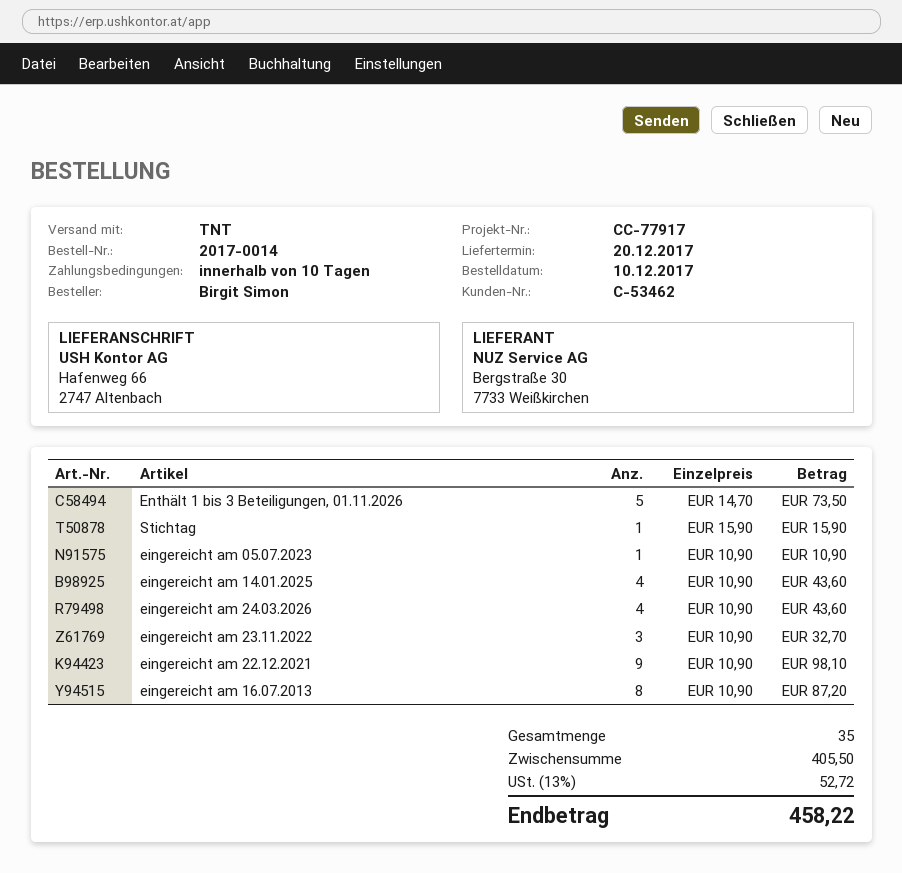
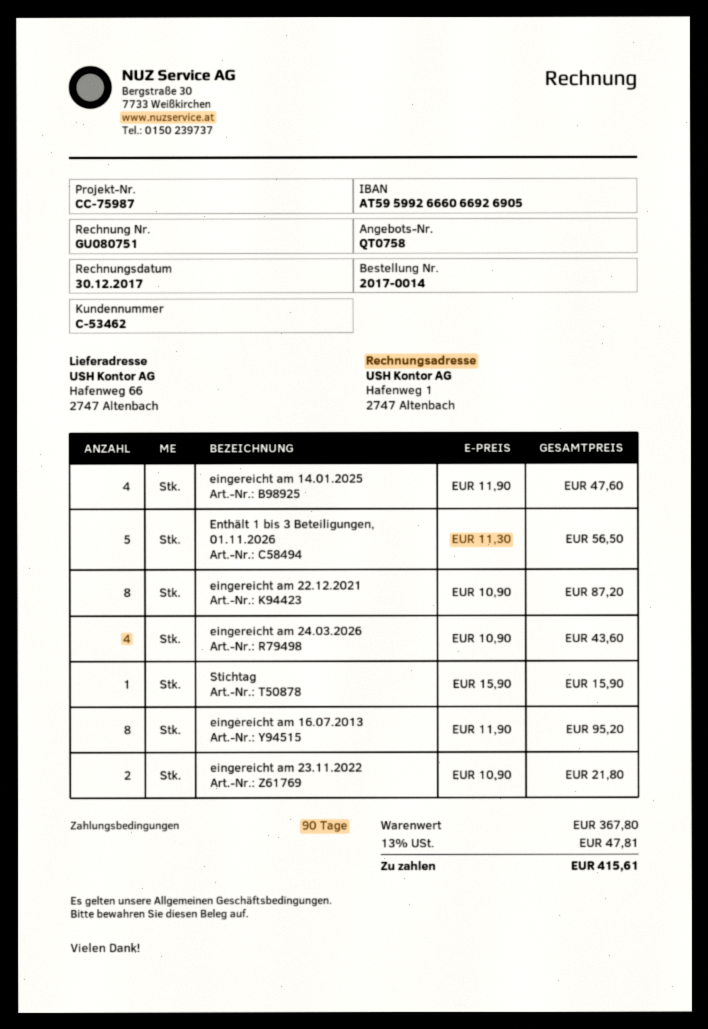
payment terms: 10 days -> 90 days
reference: CC-77917 -> CC-75987
Enthält 1 bis 3 Beteiligungen, 01.11.2026: 5 x 14.70 = 73.50 -> 5 x 11.30 = 56.50
eingereicht am 05.07.2023: 1 x 10.90 = 10.90 -> none
eingereicht am 14.01.2025: 4 x 10.90 = 43.60 -> 4 x 11.90 = 47.60
eingereicht am 23.11.2022: 3 x 10.90 = 32.70 -> 2 x 10.90 = 21.80
eingereicht am 22.12.2021: 9 x 10.90 = 98.10 -> 8 x 10.90 = 87.20
eingereicht am 16.07.2013: 8 x 10.90 = 87.20 -> 8 x 11.90 = 95.20
subtotal: 405.50 -> 367.80
tax: 13% = 52.72 -> 13% = 47.81
total: 458.22 -> 415.61

